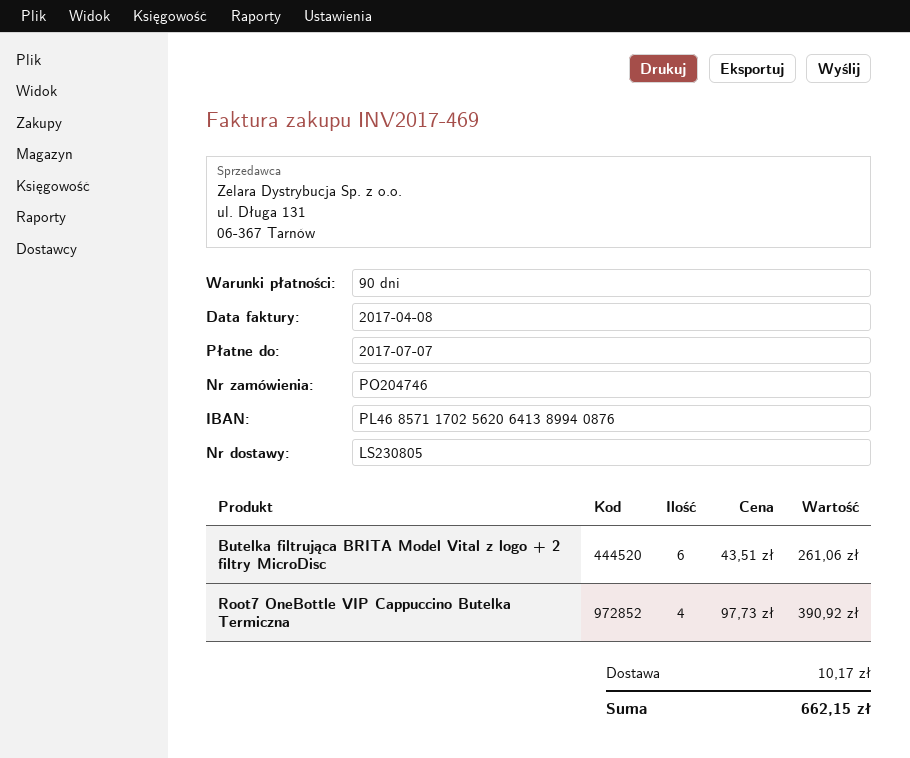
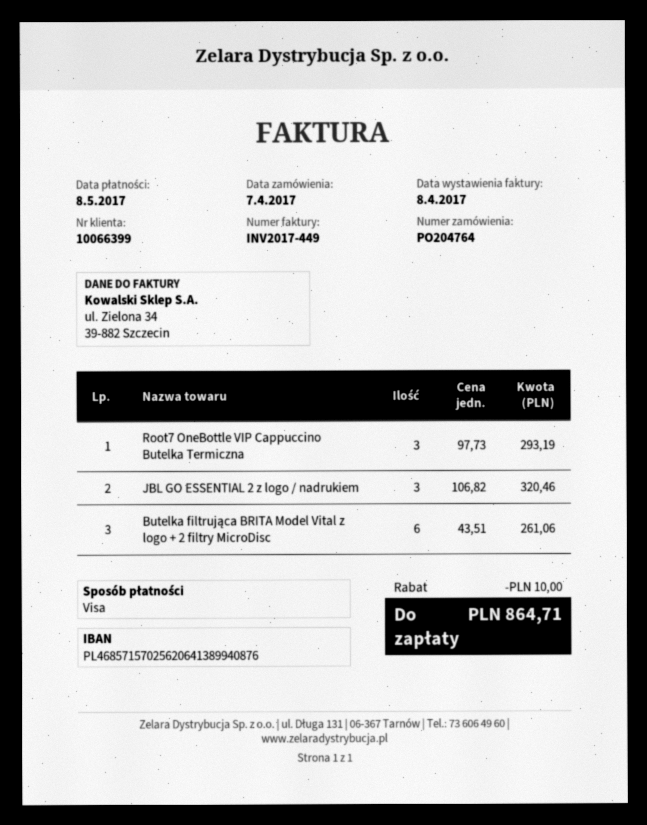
order number: PO204746 -> PO204764
invoice number: INV2017-469 -> INV2017-449
due date: 2017-07-07 -> 2017-05-08
bank account: PL46857117025620641389940876 -> PL46857157025620641389940876
Root7 OneBottle VIP Cappuccino Butelka Termiczna: 4 x 97.73 = 390.92 -> 3 x 97.73 = 293.19
JBL GO ESSENTIAL 2 z logo / nadrukiem: none -> 3 x 106.82 = 320.46
discount: none -> 10.00
shipping: 10.17 -> none
total: 662.15 -> 864.71

